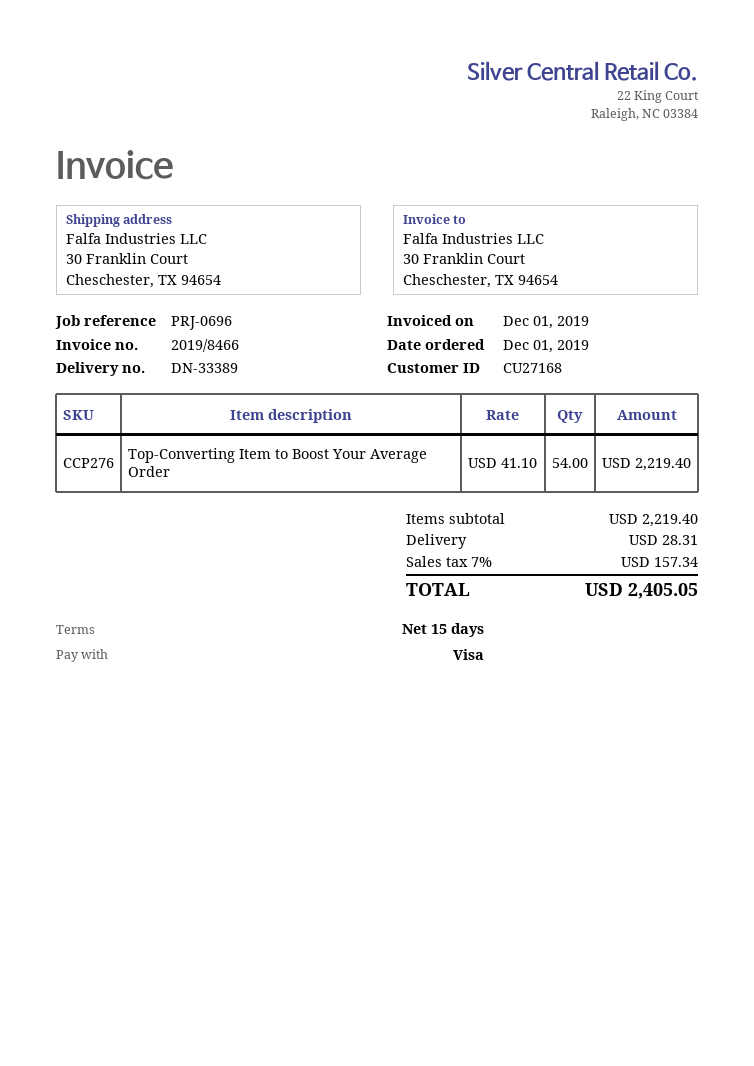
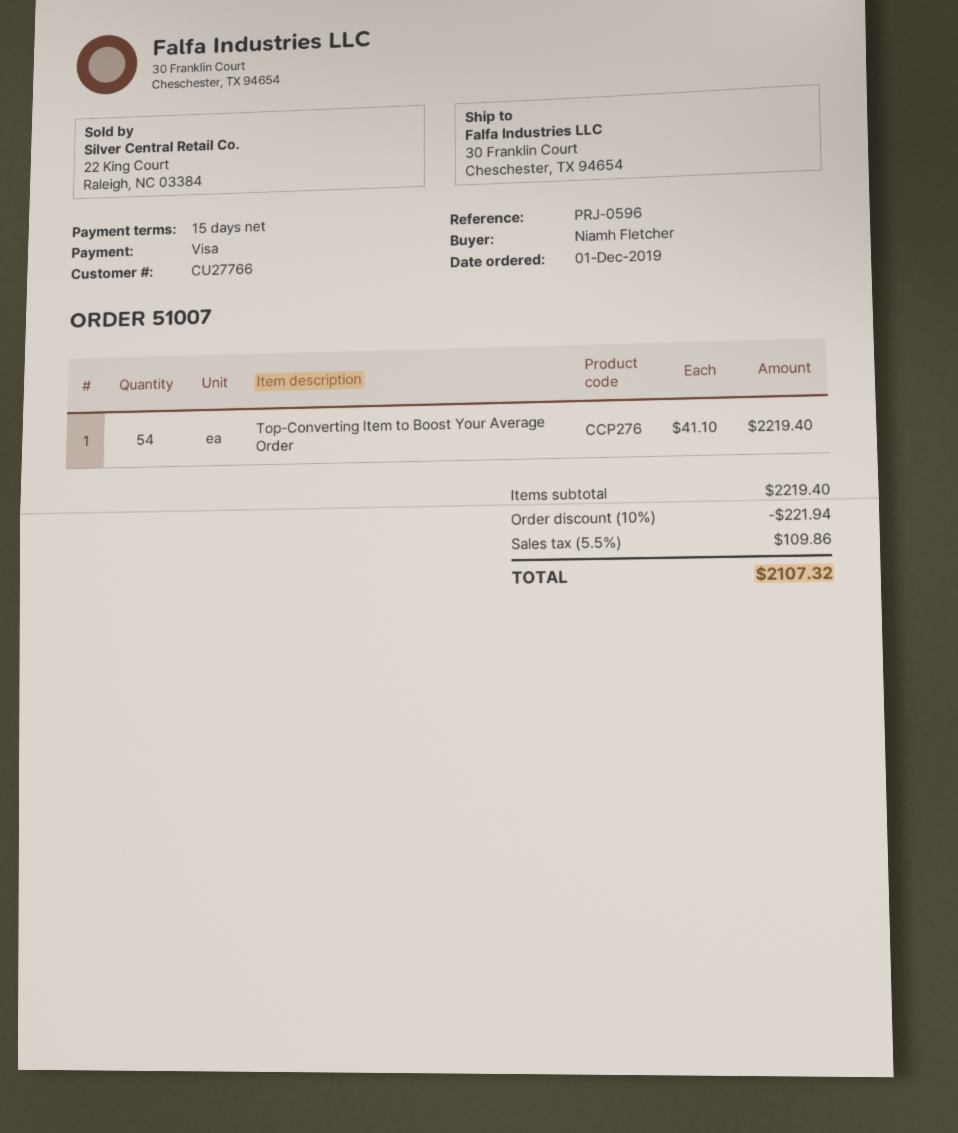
customer number: CU27168 -> CU27766
reference: PRJ-0696 -> PRJ-0596
discount: none -> 10% = 221.94
shipping: 28.31 -> none
tax: 7% = 157.34 -> 5.5% = 109.86
total: 2405.05 -> 2107.32

